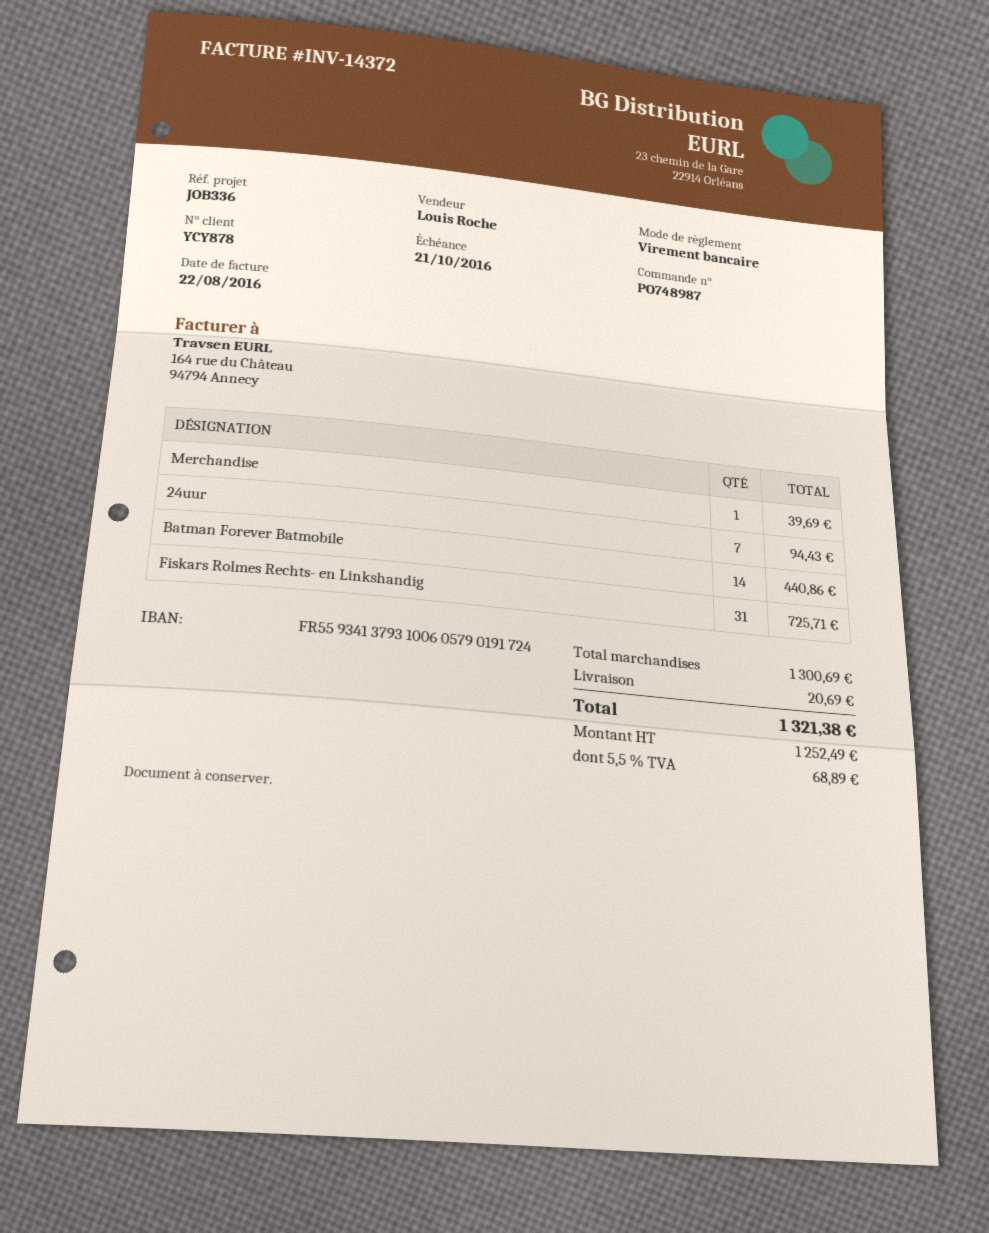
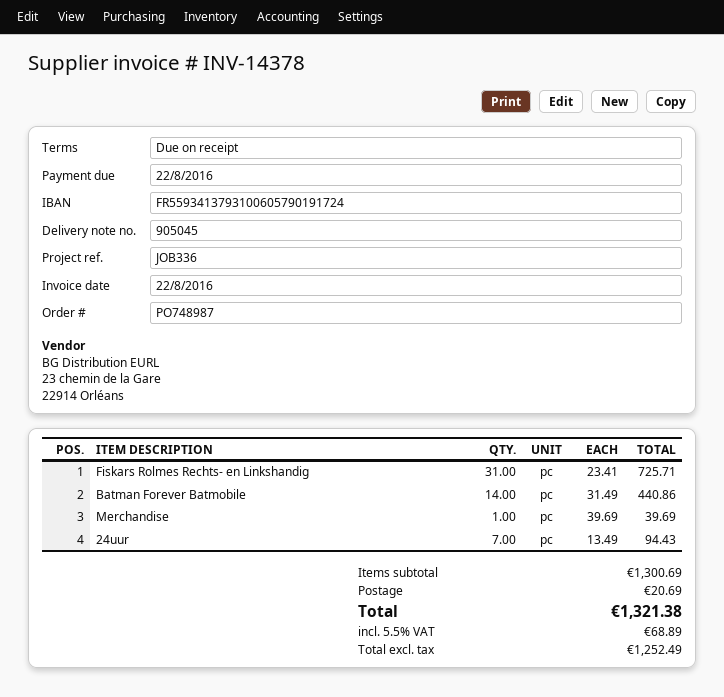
invoice number: INV-14372 -> INV-14378
due date: 2016-10-21 -> 2016-08-22

